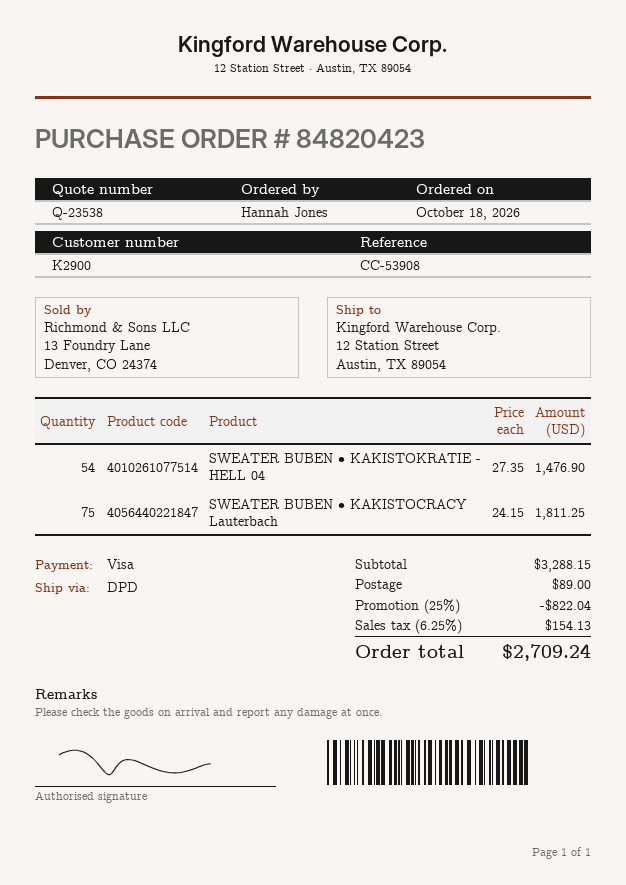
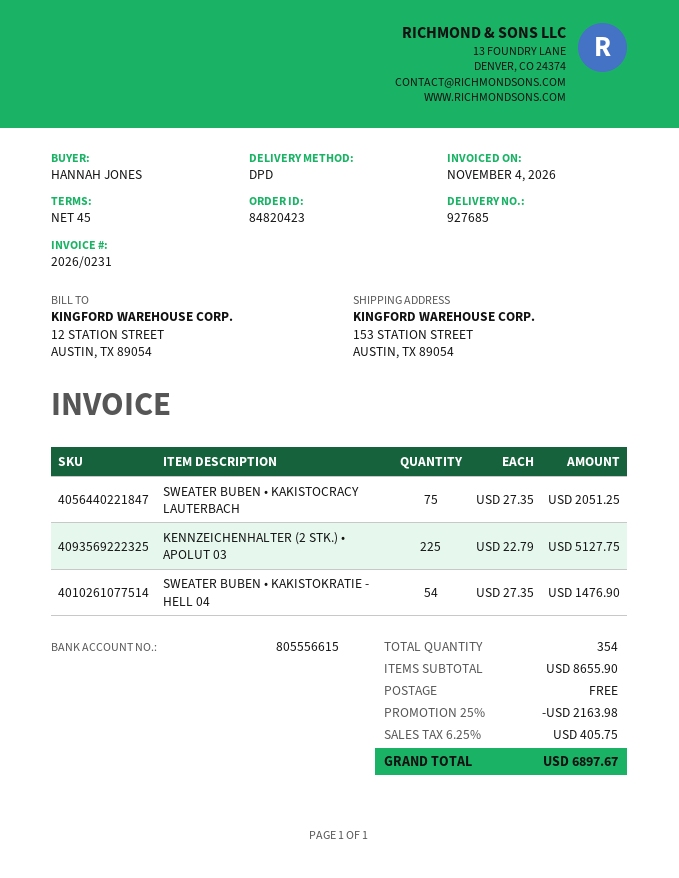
ship to: 12 Station Street, Austin, TX 89054 -> 153 STATION STREET, AUSTIN, TX 89054
SWEATER BUBEN • KAKISTOCRACY Lauterbach: 75 x 24.15 = 1811.25 -> 75 x 27.35 = 2051.25
KENNZEICHENHALTER (2 STK.) • APOLUT 03: none -> 225 x 22.79 = 5127.75
subtotal: 3288.15 -> 8655.90
discount: 25% = 822.04 -> 25% = 2163.98
shipping: 89.00 -> 0.00
tax: 6.25% = 154.13 -> 6.25% = 405.75
total: 2709.24 -> 6897.67

